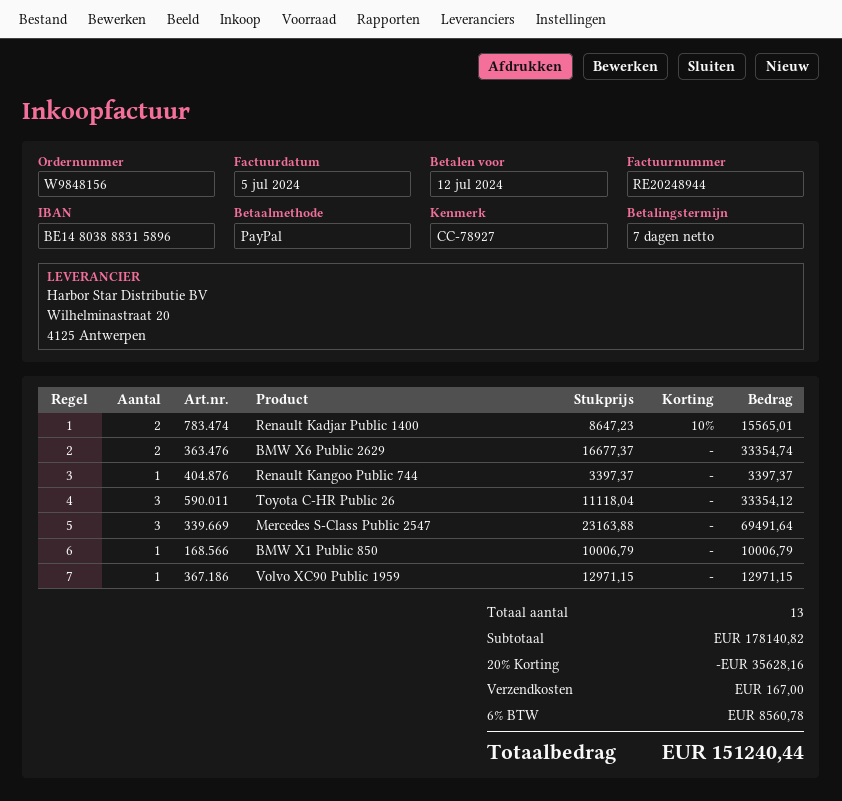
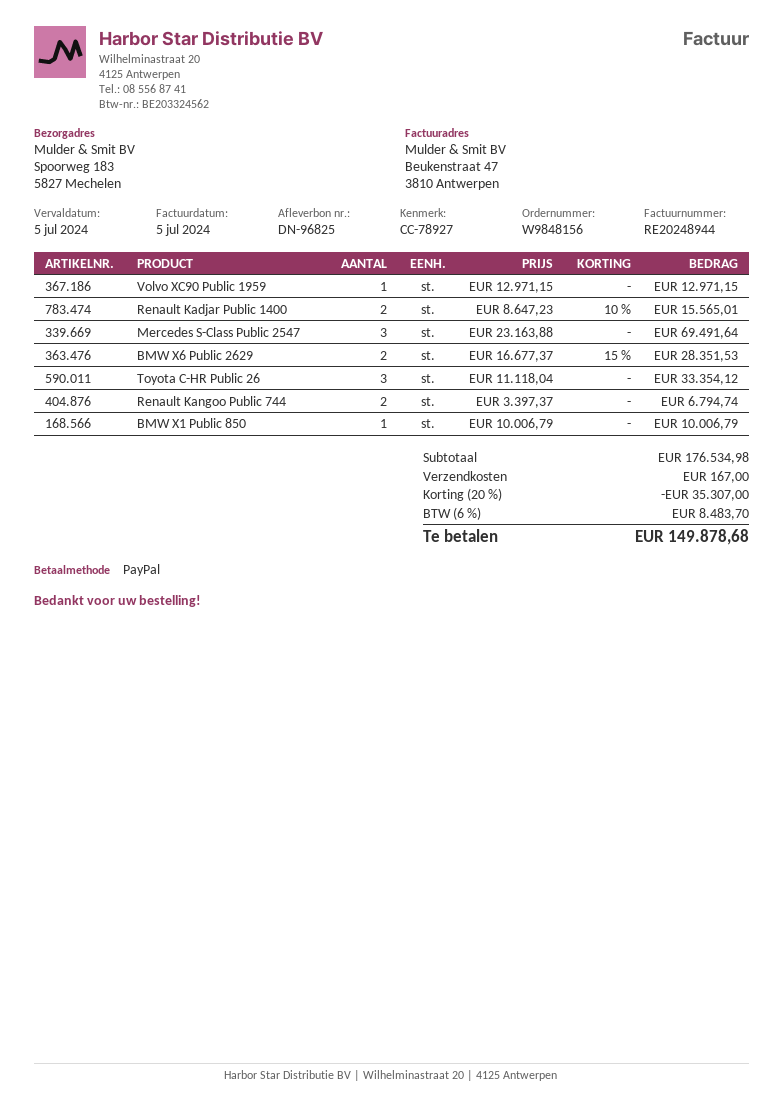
due date: 2024-07-12 -> 2024-07-05
BMW X6 Public 2629: 2 x 16677.37 = 33354.74 -> 2 x 16677.37 - 15% = 28351.53
Renault Kangoo Public 744: 1 x 3397.37 = 3397.37 -> 2 x 3397.37 = 6794.74
subtotal: 178140.82 -> 176534.98
discount: 20% = 35628.16 -> 20% = 35307.00
tax: 6% = 8560.78 -> 6% = 8483.70
total: 151240.44 -> 149878.68

